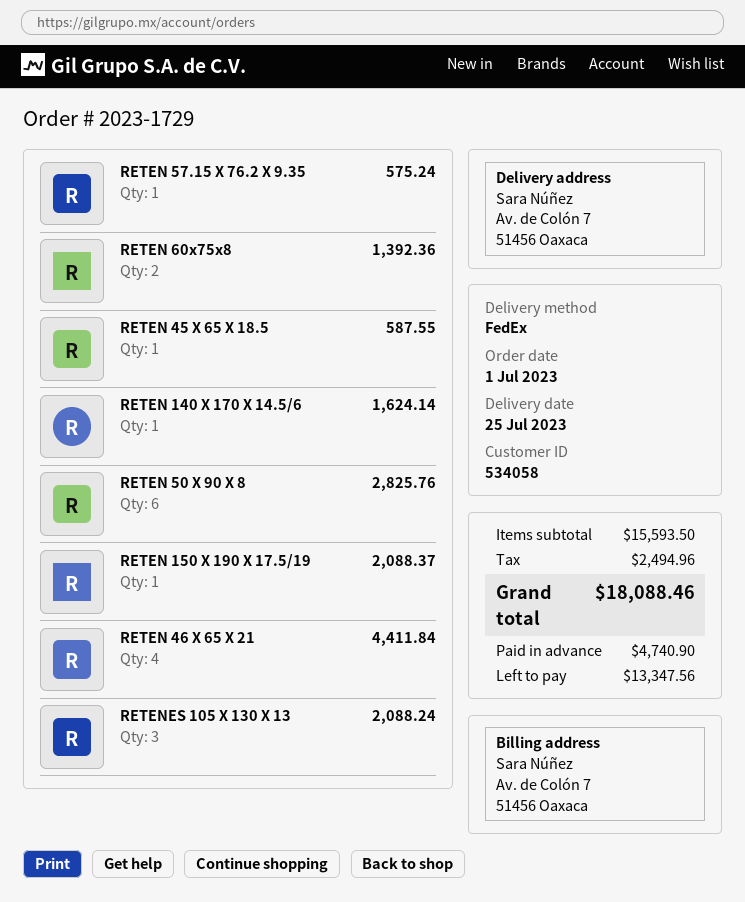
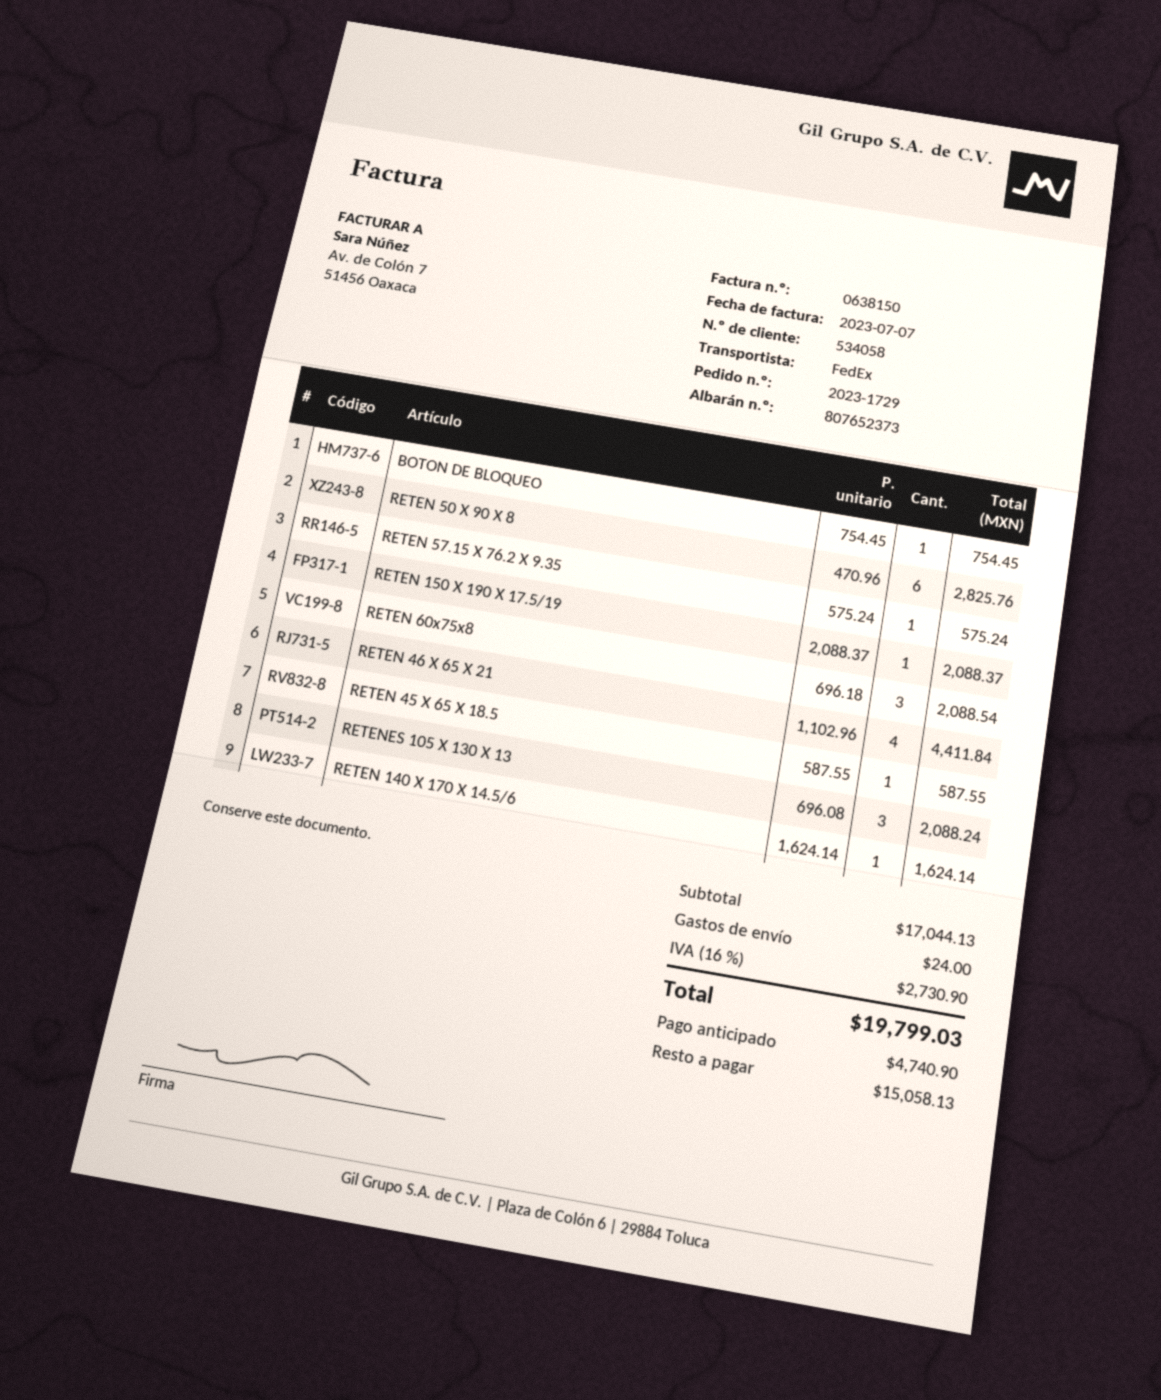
RETEN 60x75x8: 2 for 1392.36 -> 3 for 2088.54
BOTON DE BLOQUEO: none -> 1 for 754.45
subtotal: 15593.50 -> 17044.13
shipping: none -> 24.00
tax: 2494.96 -> 2730.90
total: 18088.46 -> 19799.03
balance: 13347.56 -> 15058.13

